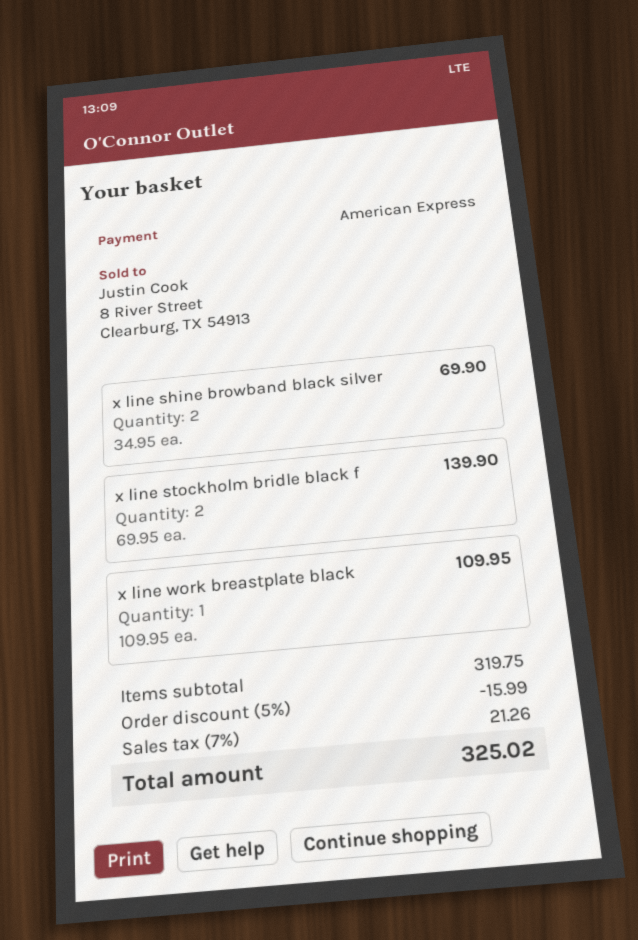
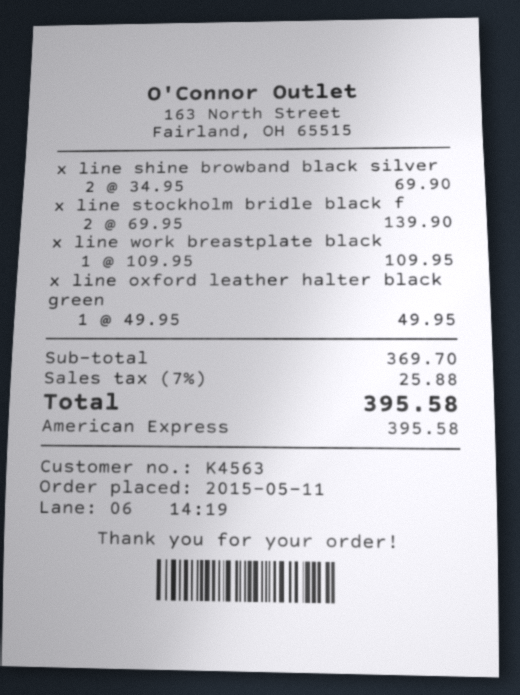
x line oxford leather halter black green: none -> 1 x 49.95 = 49.95
subtotal: 319.75 -> 369.70
discount: 5% = 15.99 -> none
tax: 7% = 21.26 -> 7% = 25.88
total: 325.02 -> 395.58

